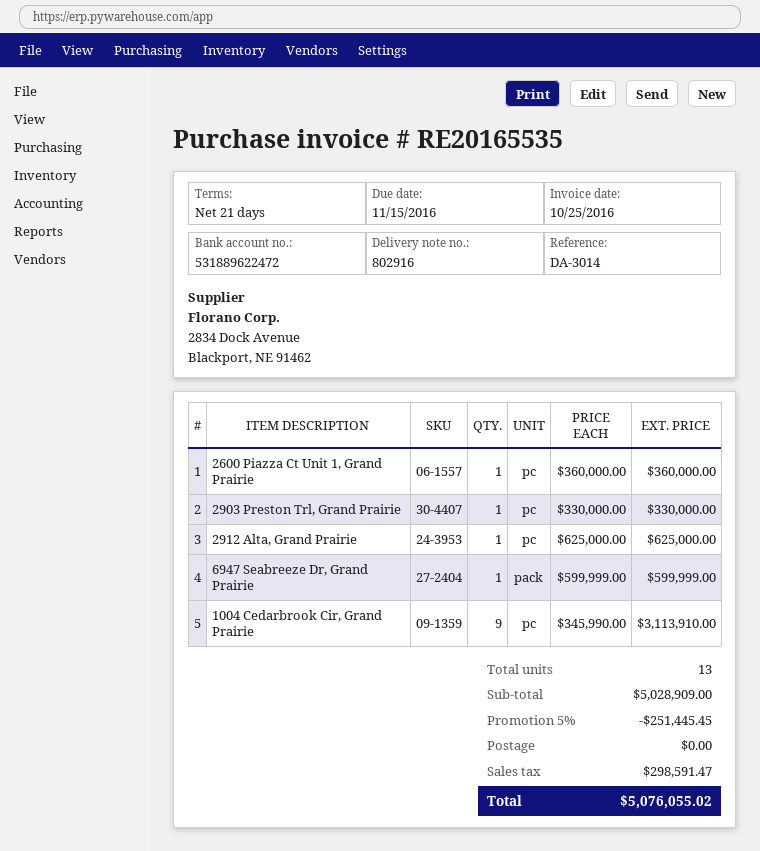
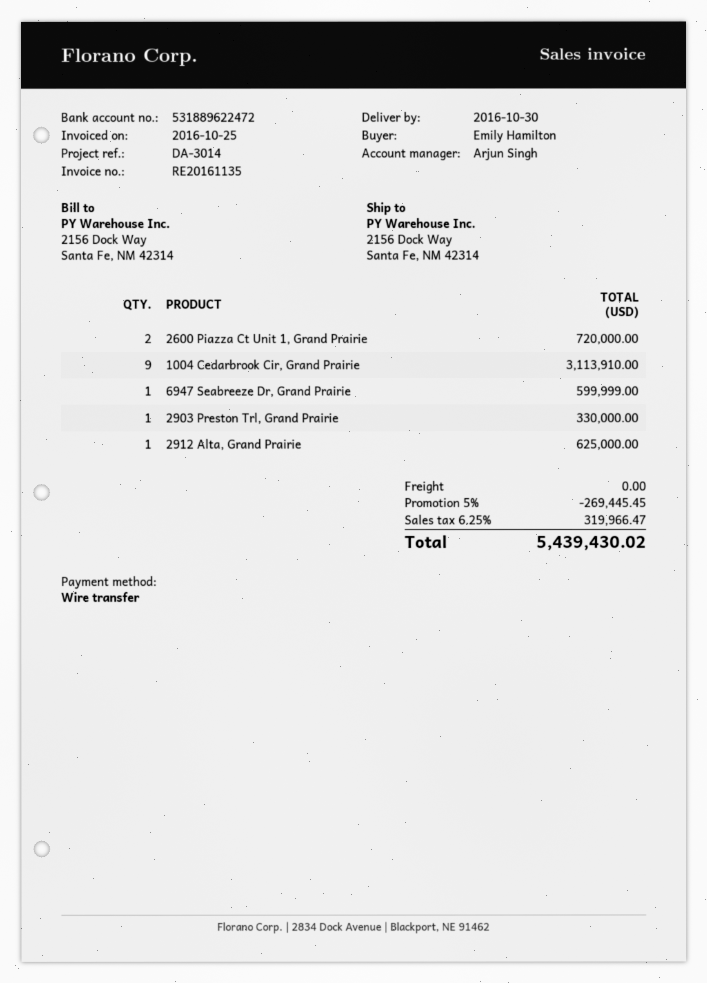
invoice number: RE20165535 -> RE20161135
2600 Piazza Ct Unit 1, Grand Prairie: 1 for 360000.00 -> 2 for 720000.00
discount: 5% = 251445.45 -> 5% = 269445.45
tax: 298591.47 -> 319966.47
total: 5076055.02 -> 5439430.02

